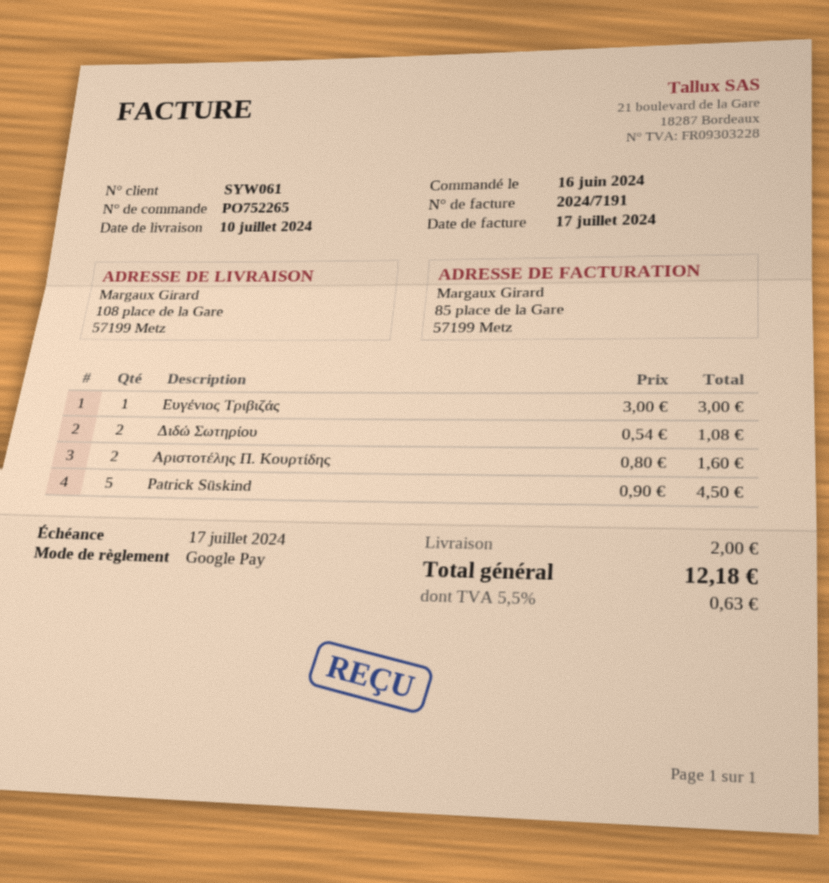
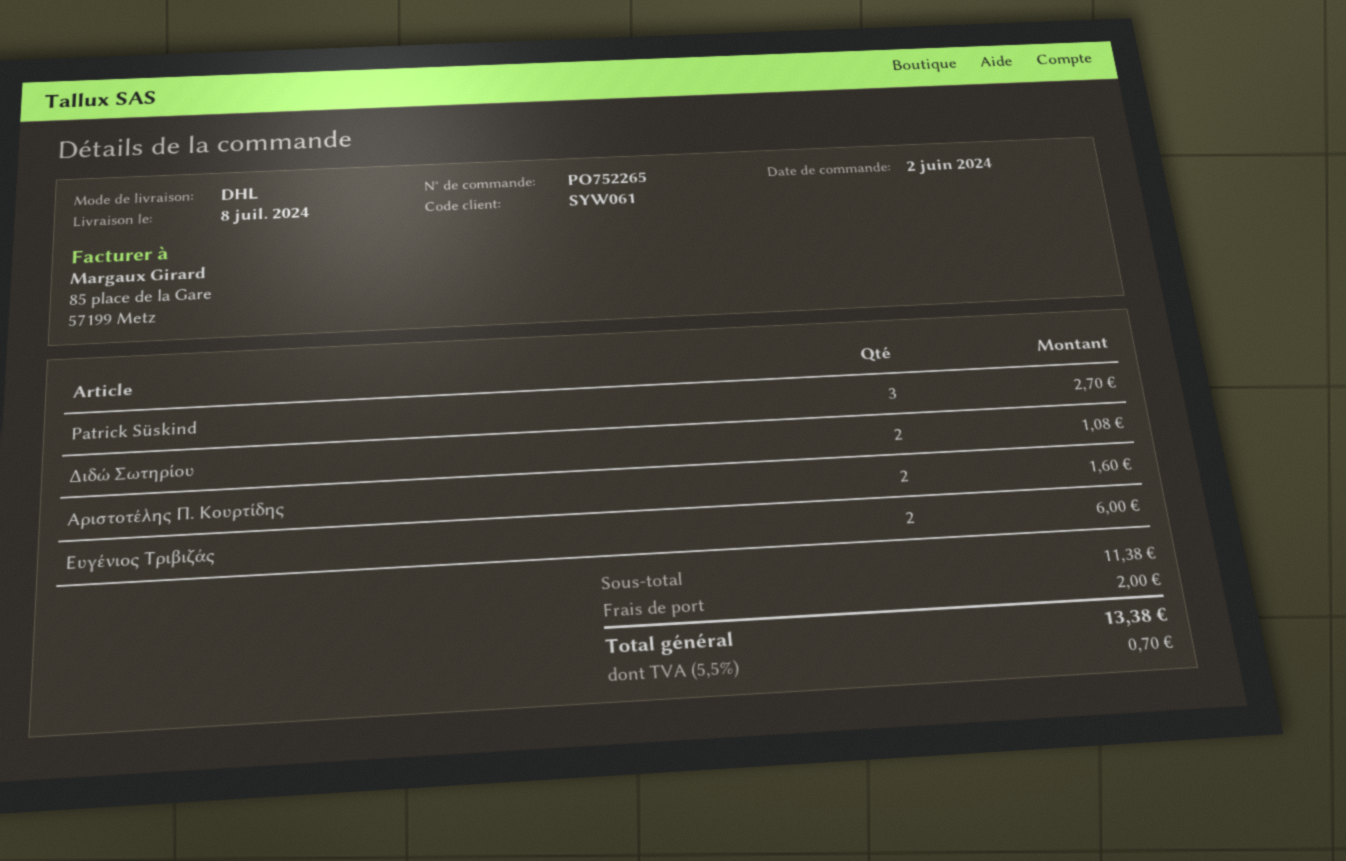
order date: 2024-06-16 -> 2024-06-02
delivery date: 2024-07-10 -> 2024-07-08
Ευγένιος Τριβιζάς: 1 for 3.00 -> 2 for 6.00
Patrick Süskind: 5 for 4.50 -> 3 for 2.70
tax: 5.5% = 0.63 -> 5.5% = 0.70
total: 12.18 -> 13.38

